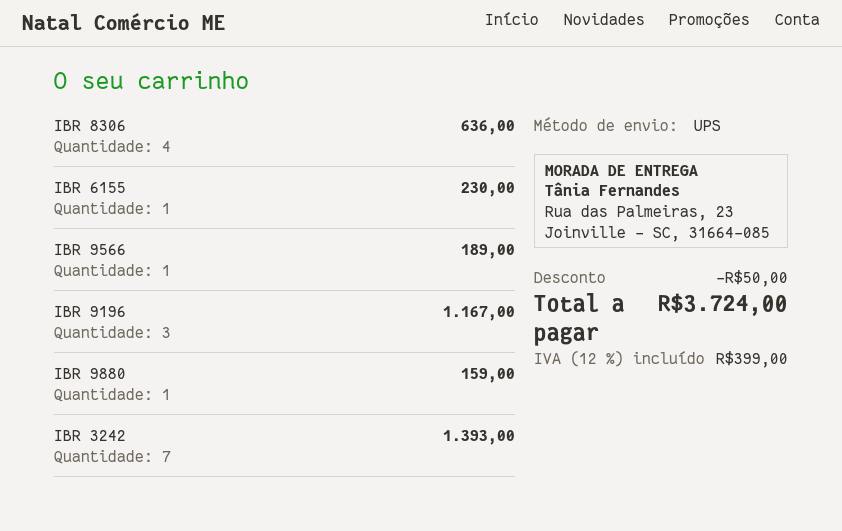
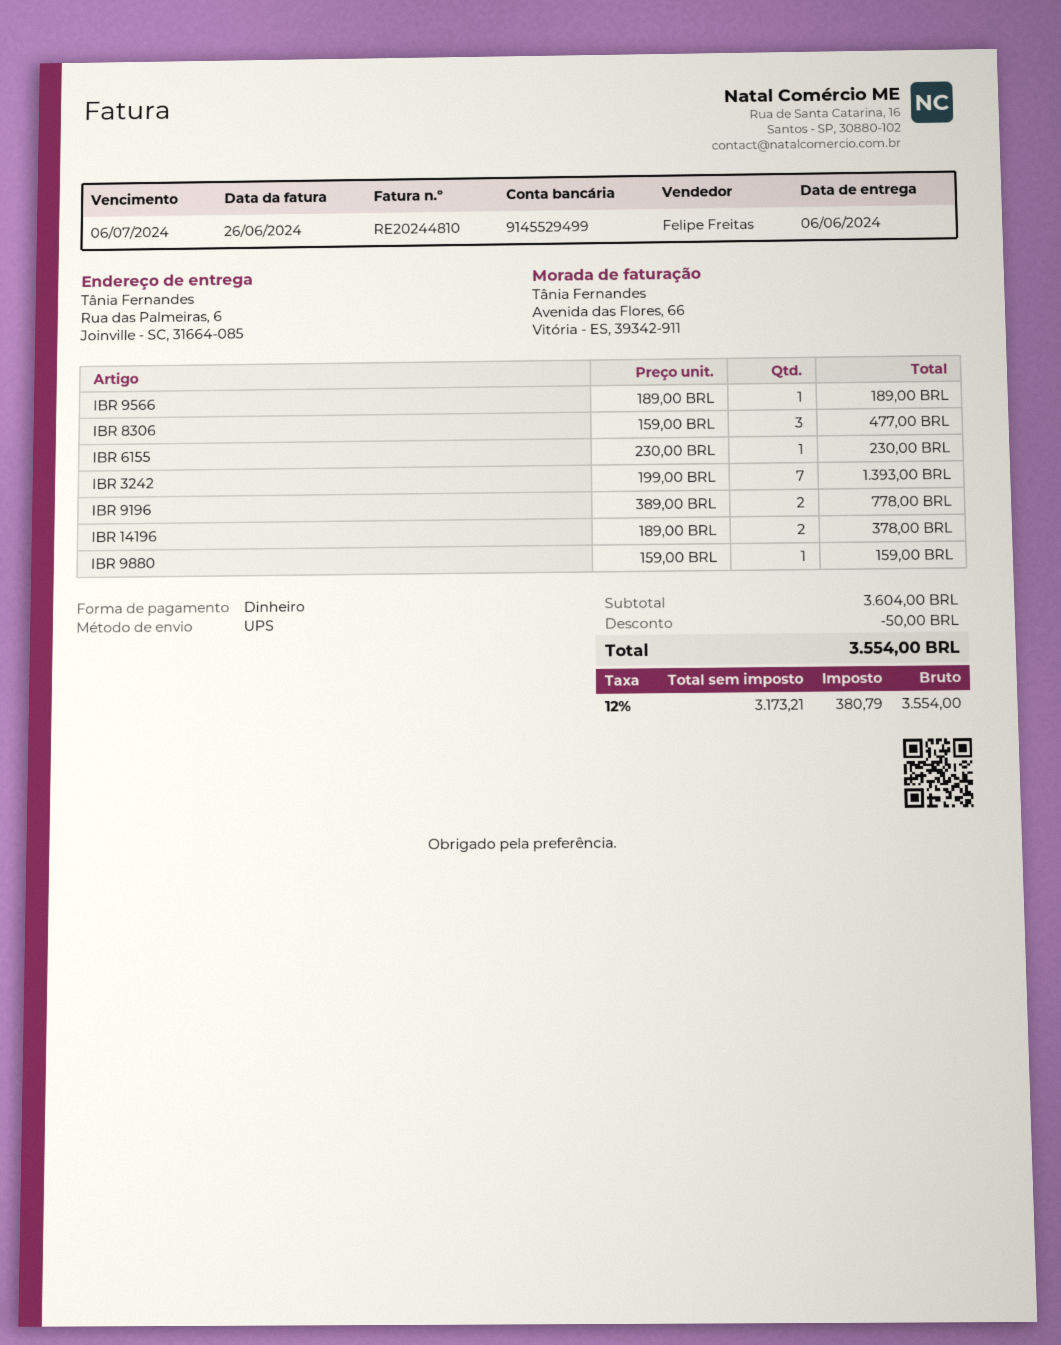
ship to: Rua das Palmeiras, 23, Joinville - SC, 31664-085 -> Rua das Palmeiras, 6, Joinville - SC, 31664-085
IBR 8306: 4 for 636.00 -> 3 for 477.00
IBR 9196: 3 for 1167.00 -> 2 for 778.00
IBR 14196: none -> 2 for 378.00
tax: 12% = 399.00 -> 12% = 380.79
total: 3724.00 -> 3554.00

